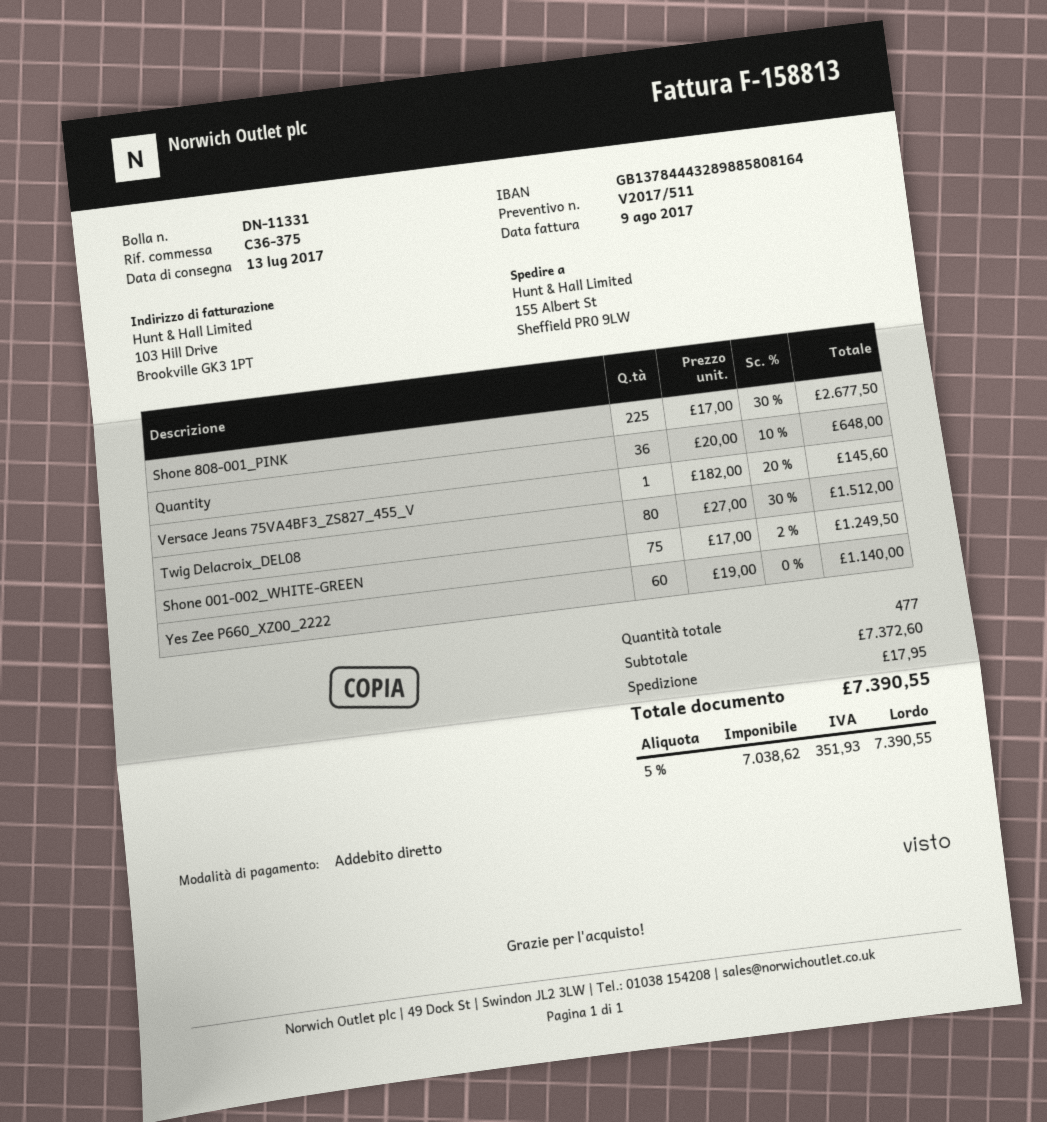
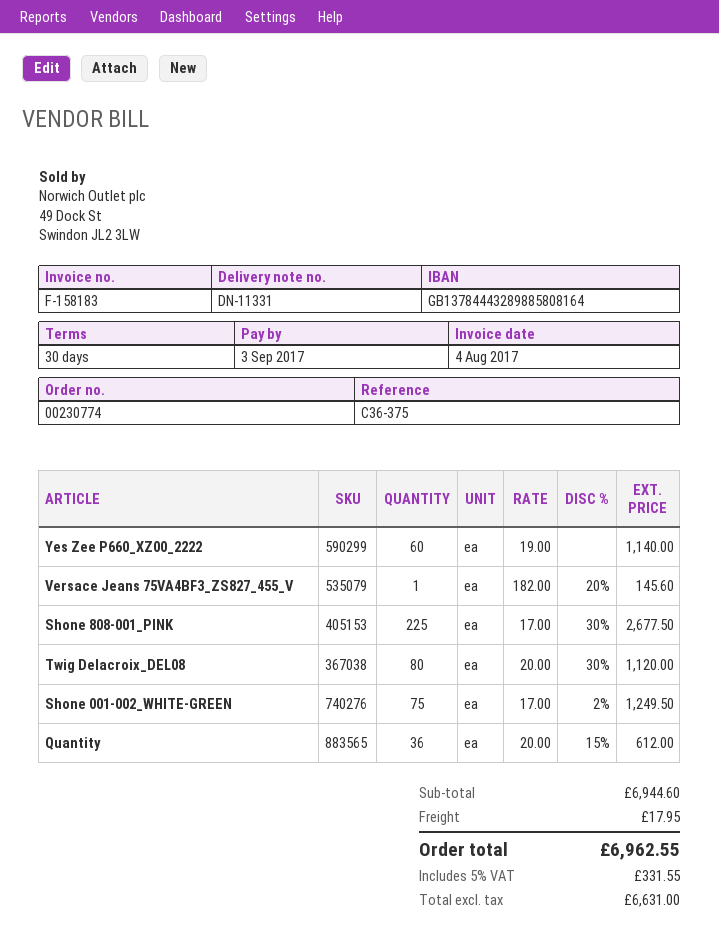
invoice number: F-158813 -> F-158183
invoice date: 2017-08-09 -> 2017-08-04
Quantity: 36 x 20.00 - 10% = 648.00 -> 36 x 20.00 - 15% = 612.00
Twig Delacroix_DEL08: 80 x 27.00 - 30% = 1512.00 -> 80 x 20.00 - 30% = 1120.00
subtotal: 7372.60 -> 6944.60
net: 7038.62 -> 6631.00
tax: 5% = 351.93 -> 5% = 331.55
total: 7390.55 -> 6962.55

